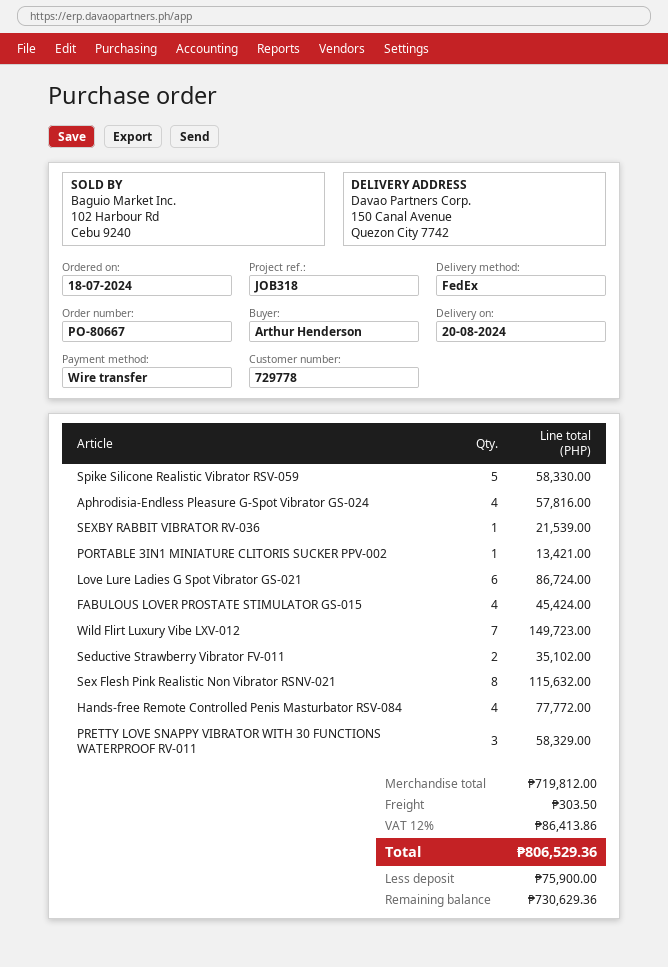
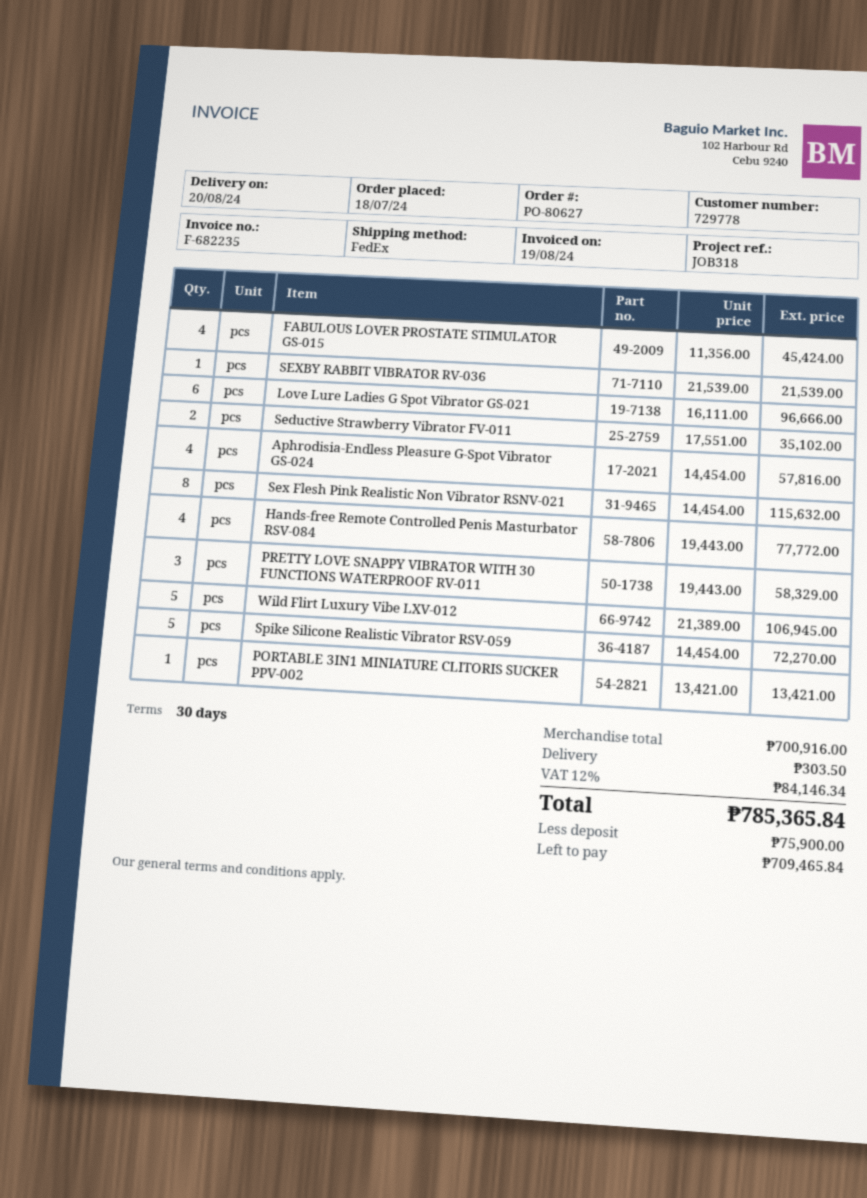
order number: PO-80667 -> PO-80627
Spike Silicone Realistic Vibrator RSV-059: 5 for 58330.00 -> 5 for 72270.00
Love Lure Ladies G Spot Vibrator GS-021: 6 for 86724.00 -> 6 for 96666.00
Wild Flirt Luxury Vibe LXV-012: 7 for 149723.00 -> 5 for 106945.00
subtotal: 719812.00 -> 700916.00
tax: 12% = 86413.86 -> 12% = 84146.34
total: 806529.36 -> 785365.84
balance: 730629.36 -> 709465.84

